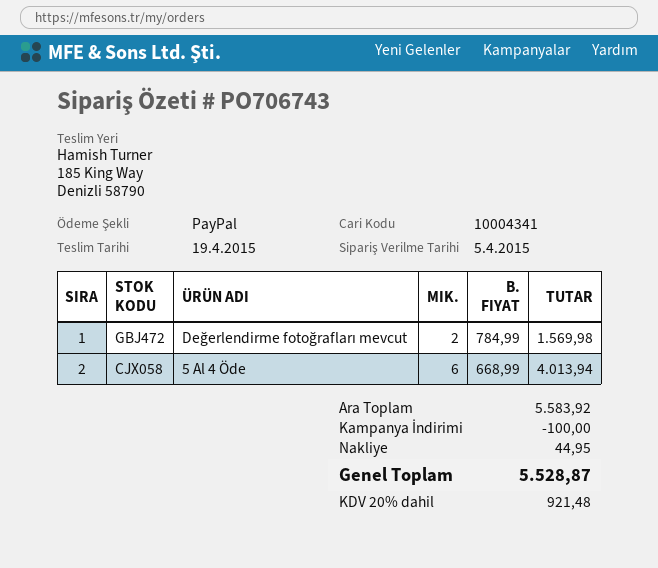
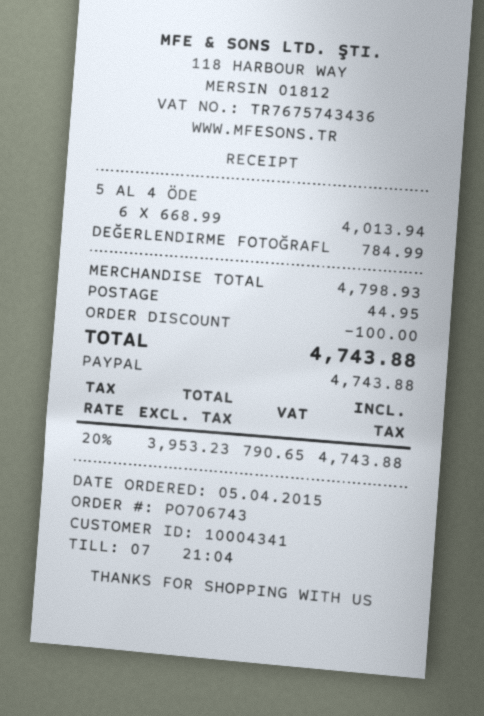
Değerlendirme fotoğrafları mevcut: 2 x 784.99 = 1569.98 -> 1 x 784.99 = 784.99
subtotal: 5583.92 -> 4798.93
tax: 20% = 921.48 -> 20% = 790.65
total: 5528.87 -> 4743.88

